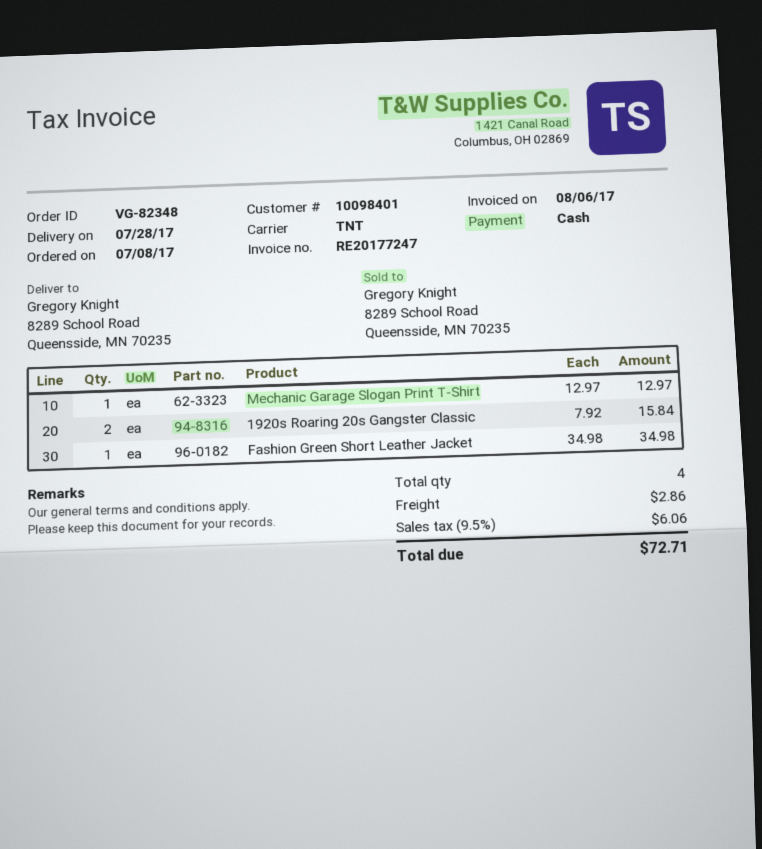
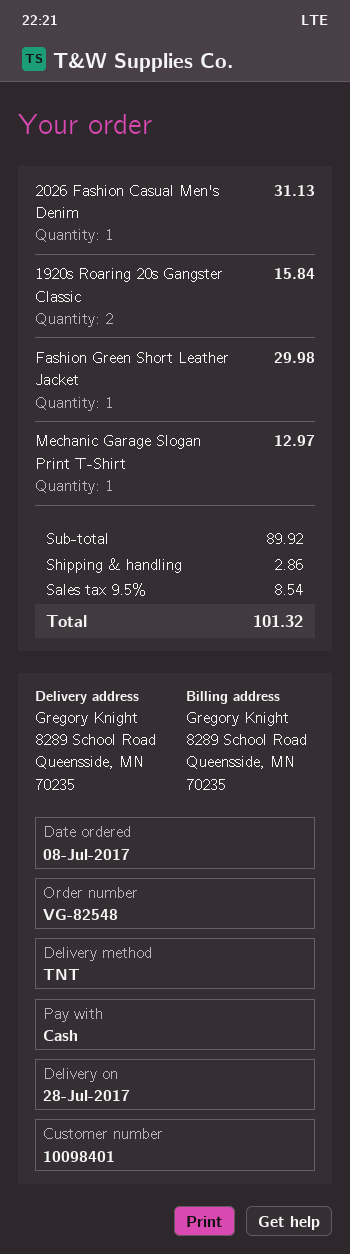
order number: VG-82348 -> VG-82548
Fashion Green Short Leather Jacket: 1 for 34.98 -> 1 for 29.98
2026 Fashion Casual Men's Denim: none -> 1 for 31.13
tax: 9.5% = 6.06 -> 9.5% = 8.54
total: 72.71 -> 101.32

